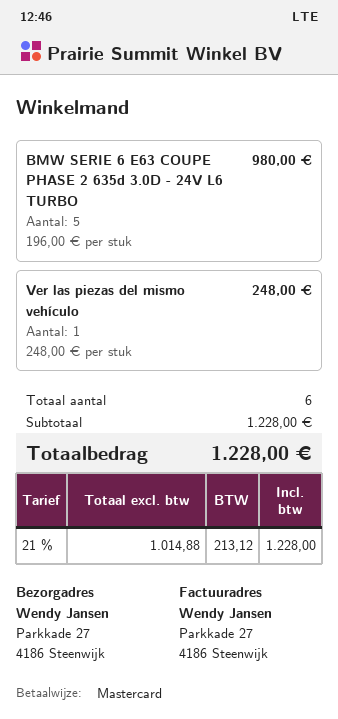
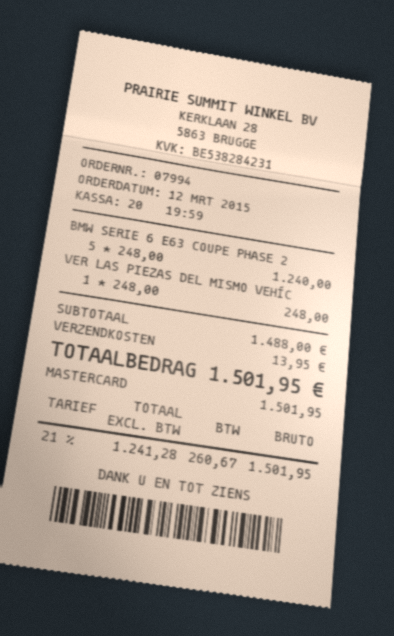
BMW SERIE 6 E63 COUPE PHASE 2 635d 3.0D - 24V L6 TURBO: 5 x 196.00 = 980.00 -> 5 x 248.00 = 1240.00
subtotal: 1228.00 -> 1488.00
shipping: none -> 13.95
net: 1014.88 -> 1241.28
tax: 21% = 213.12 -> 21% = 260.67
total: 1228.00 -> 1501.95

